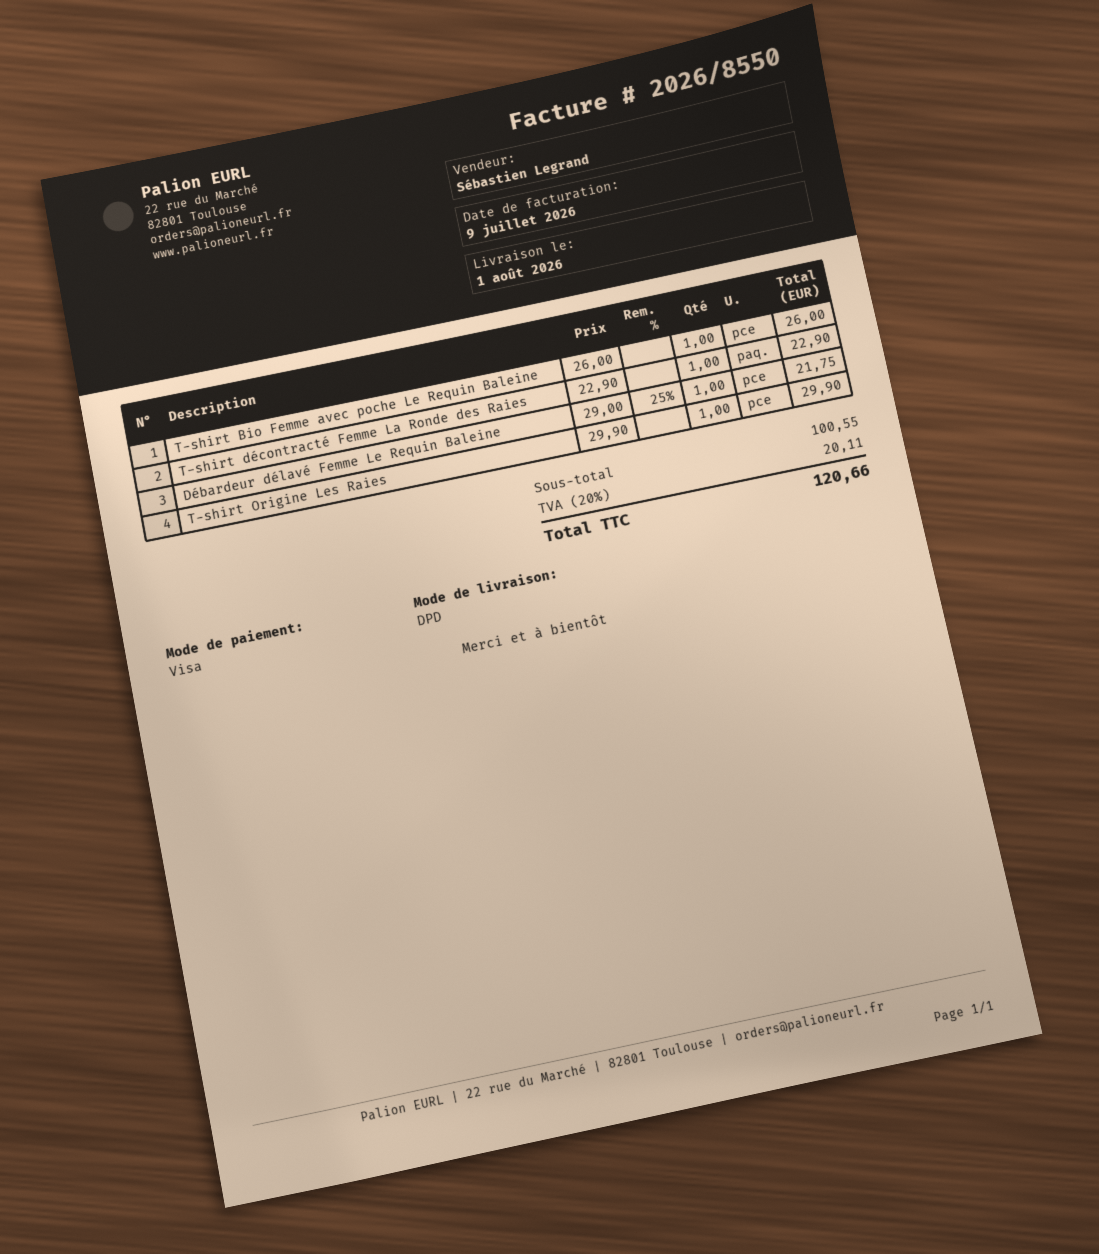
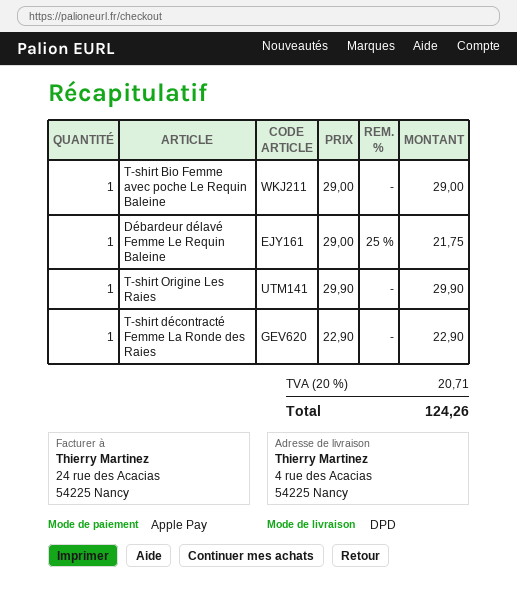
payment method: Visa -> Apple Pay
T-shirt Bio Femme avec poche Le Requin Baleine: 1 x 26.00 = 26.00 -> 1 x 29.00 = 29.00
tax: 20% = 20.11 -> 20% = 20.71
total: 120.66 -> 124.26

